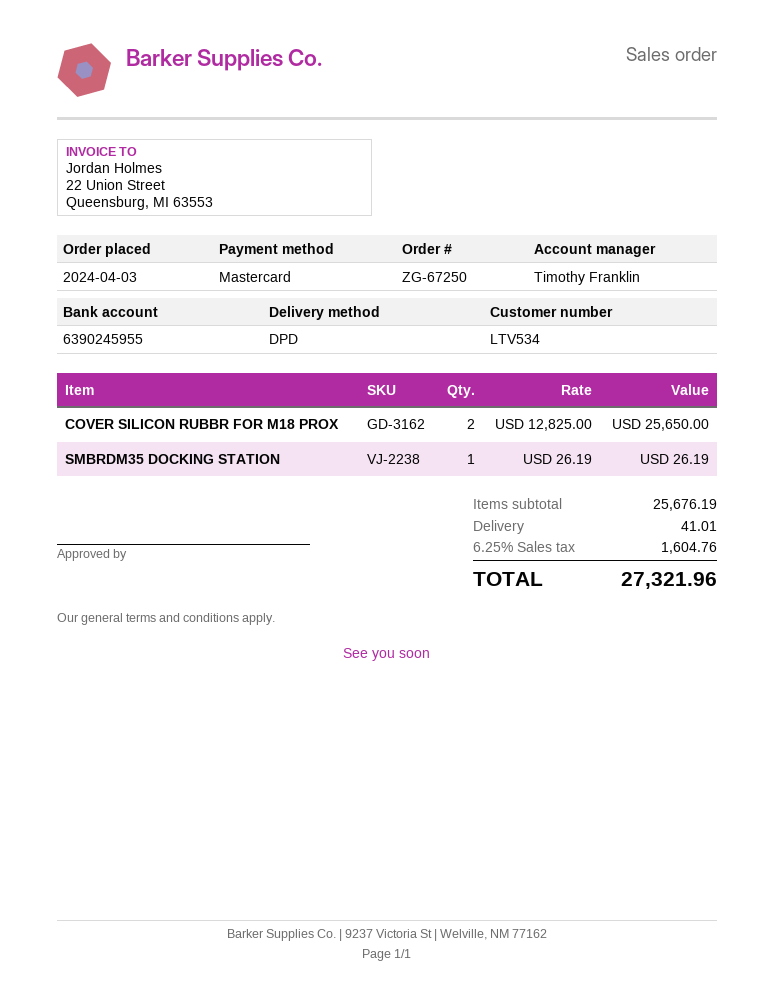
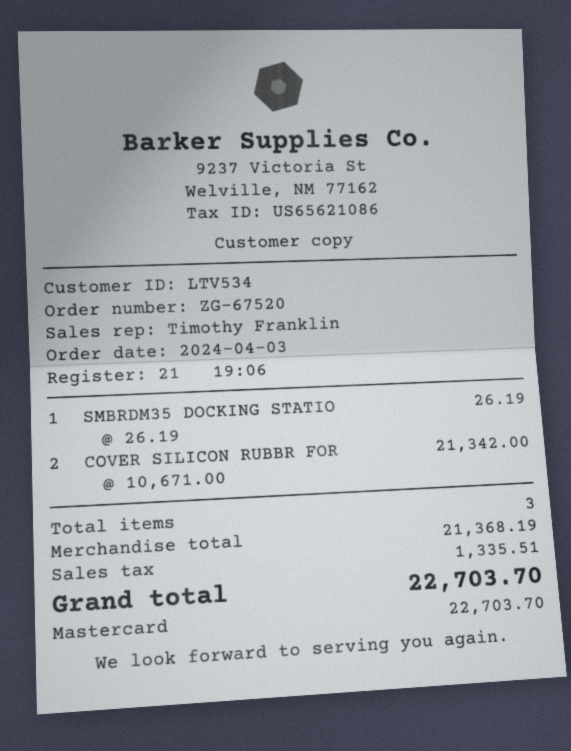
order number: ZG-67250 -> ZG-67520
COVER SILICON RUBBR FOR M18 PROX: 2 x 12825.00 = 25650.00 -> 2 x 10671.00 = 21342.00
subtotal: 25676.19 -> 21368.19
shipping: 41.01 -> none
tax: 1604.76 -> 1335.51
total: 27321.96 -> 22703.70

